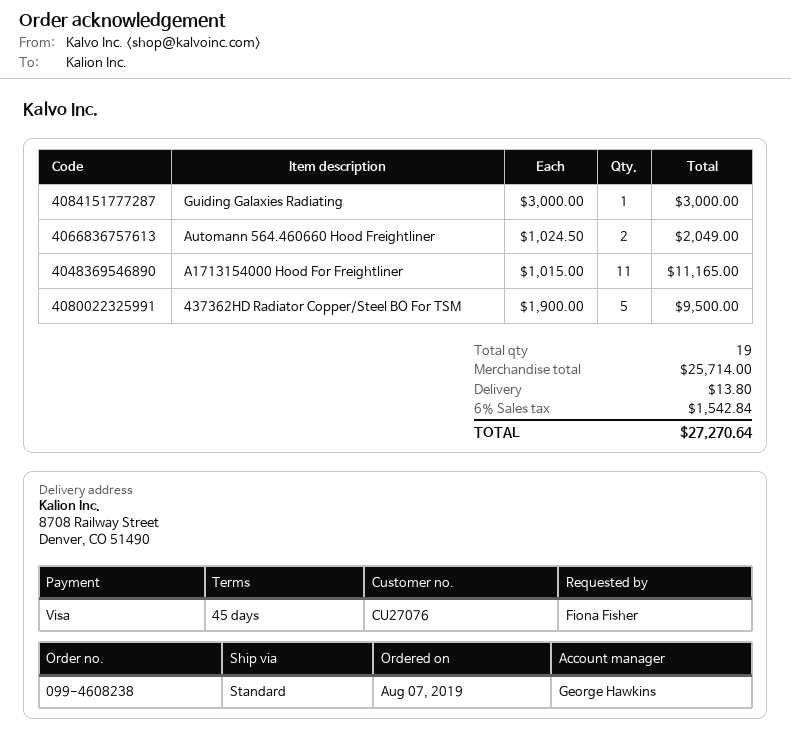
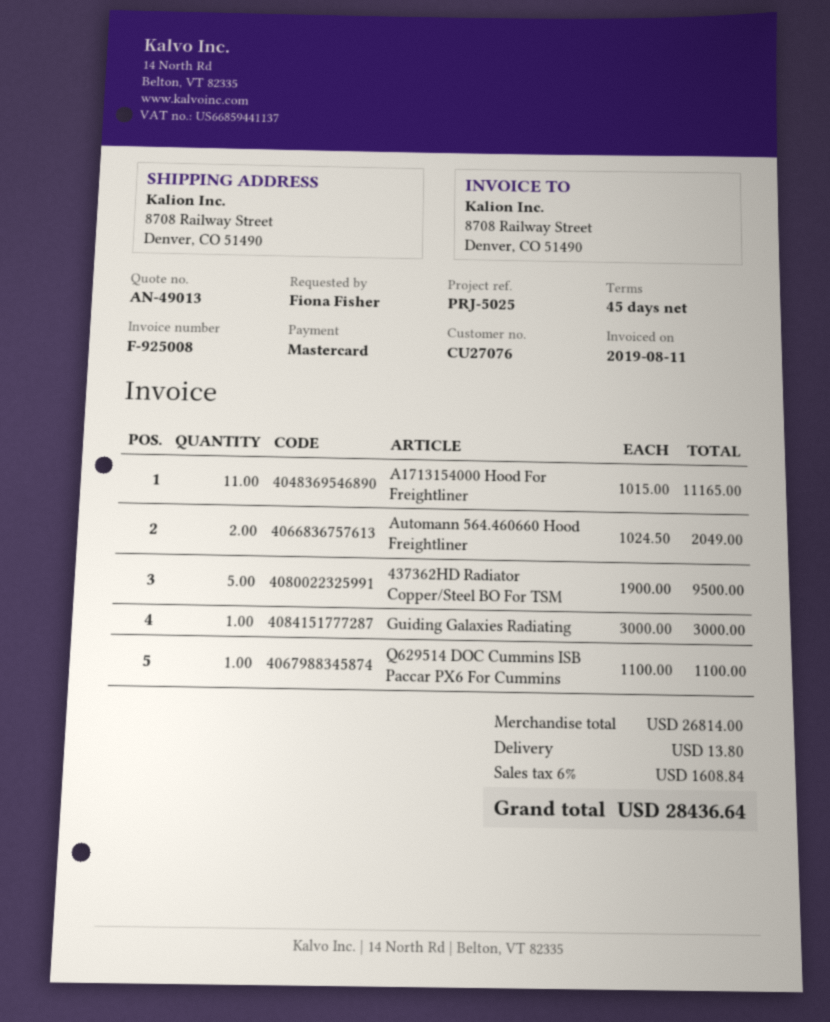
payment method: Visa -> Mastercard
Q629514 DOC Cummins ISB Paccar PX6 For Cummins: none -> 1 x 1100.00 = 1100.00
subtotal: 25714.00 -> 26814.00
tax: 6% = 1542.84 -> 6% = 1608.84
total: 27270.64 -> 28436.64

